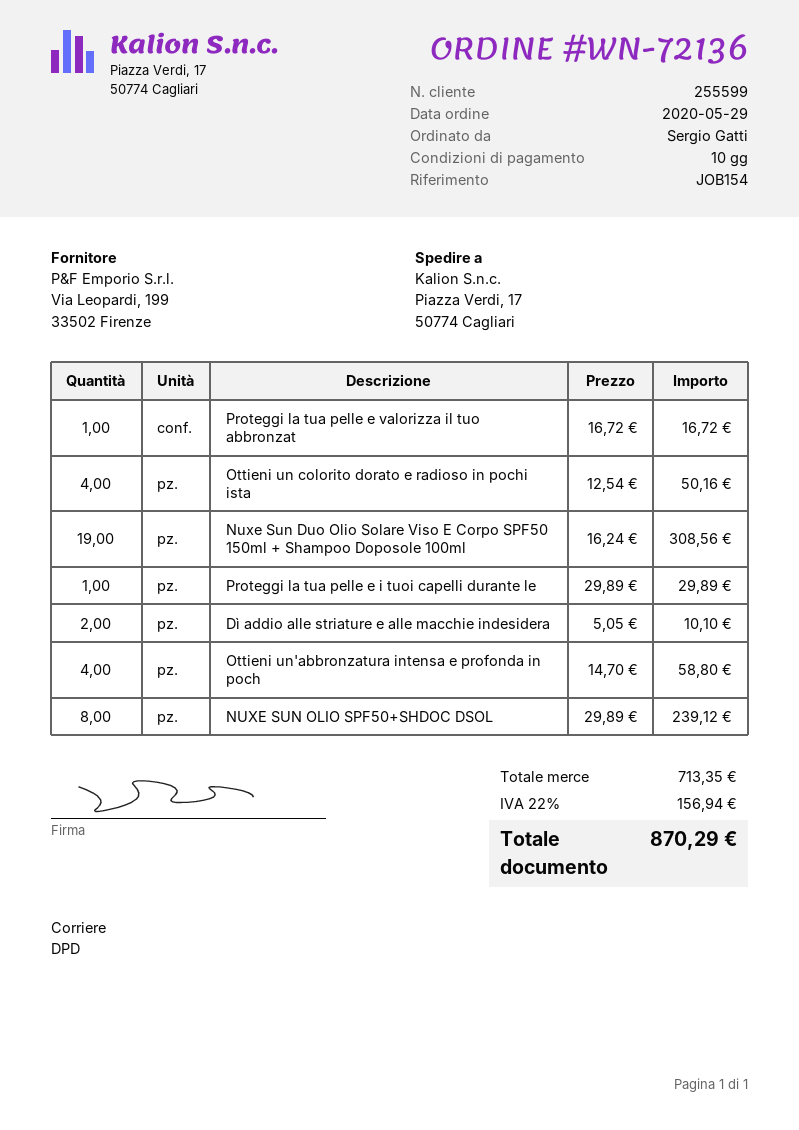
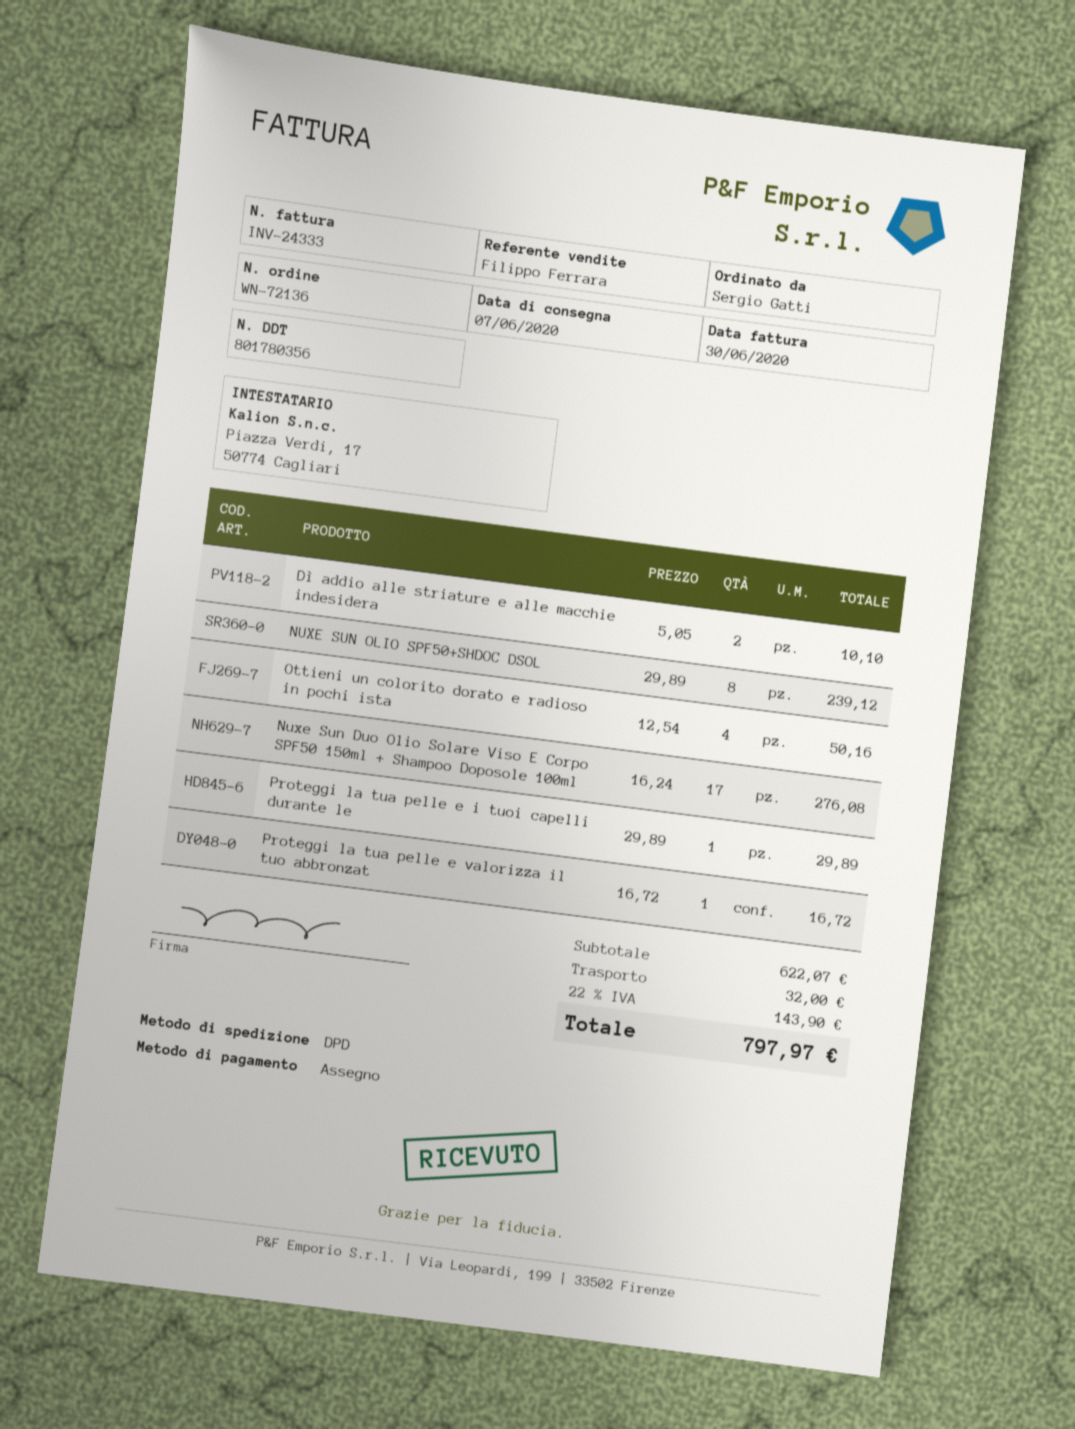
Nuxe Sun Duo Olio Solare Viso E Corpo SPF50 150ml + Shampoo Doposole 100ml: 19 x 16.24 = 308.56 -> 17 x 16.24 = 276.08
Ottieni un'abbronzatura intensa e profonda in poch: 4 x 14.70 = 58.80 -> none
subtotal: 713.35 -> 622.07
shipping: none -> 32.00
tax: 22% = 156.94 -> 22% = 143.90
total: 870.29 -> 797.97

